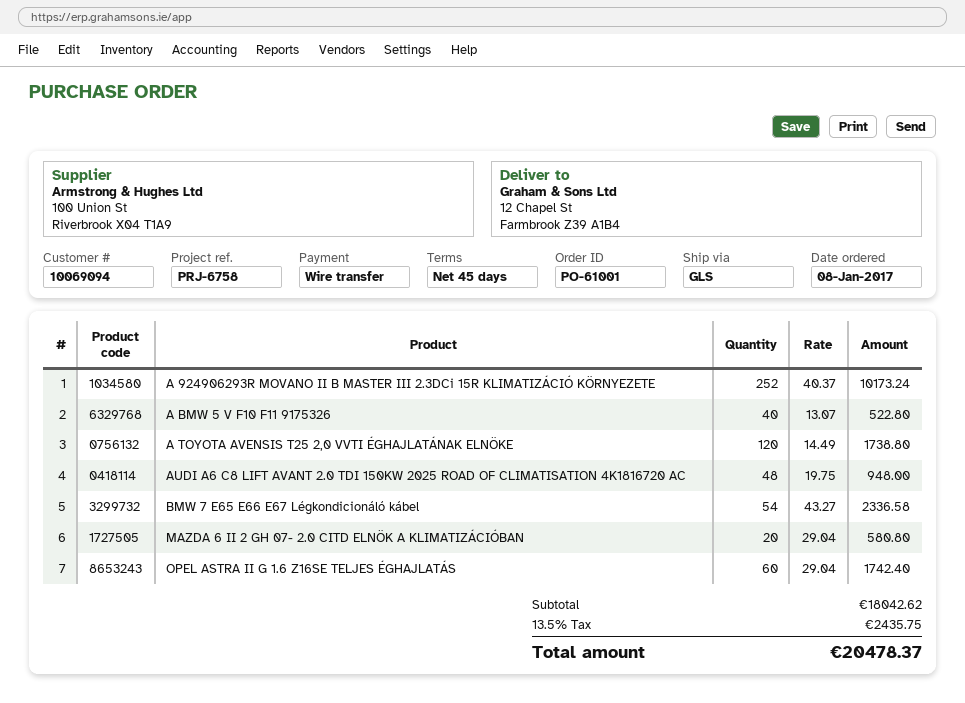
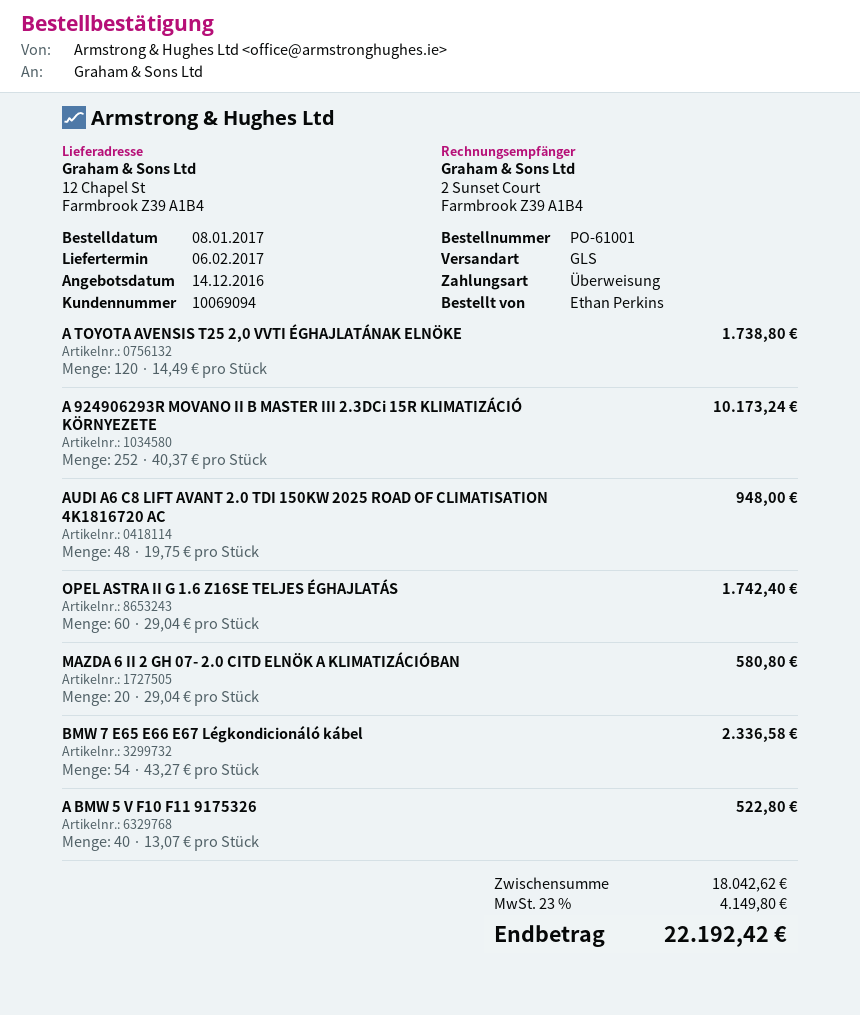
tax: 13.5% = 2435.75 -> 23% = 4149.80
total: 20478.37 -> 22192.42

